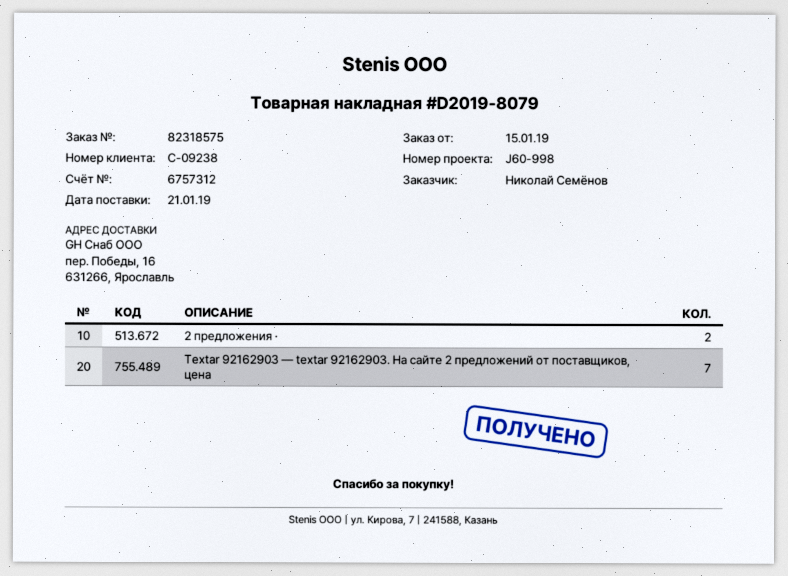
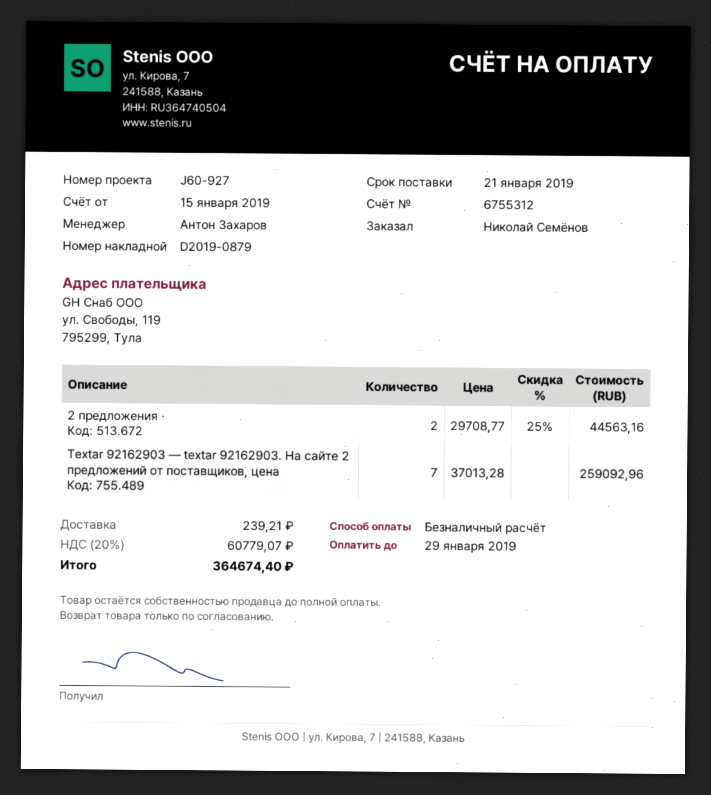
delivery note number: D2019-8079 -> D2019-0879
invoice number: 6757312 -> 6755312
reference: J60-998 -> J60-927

